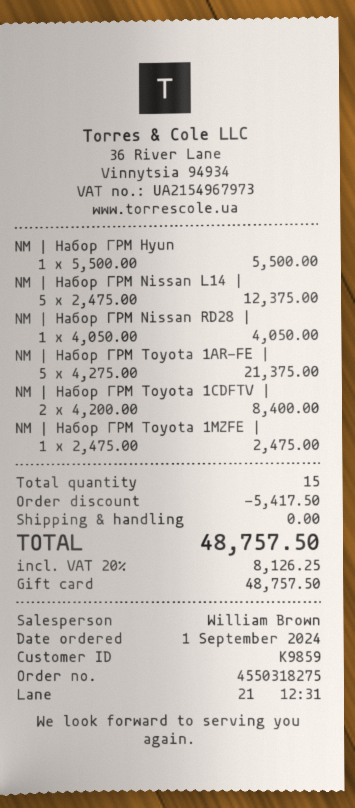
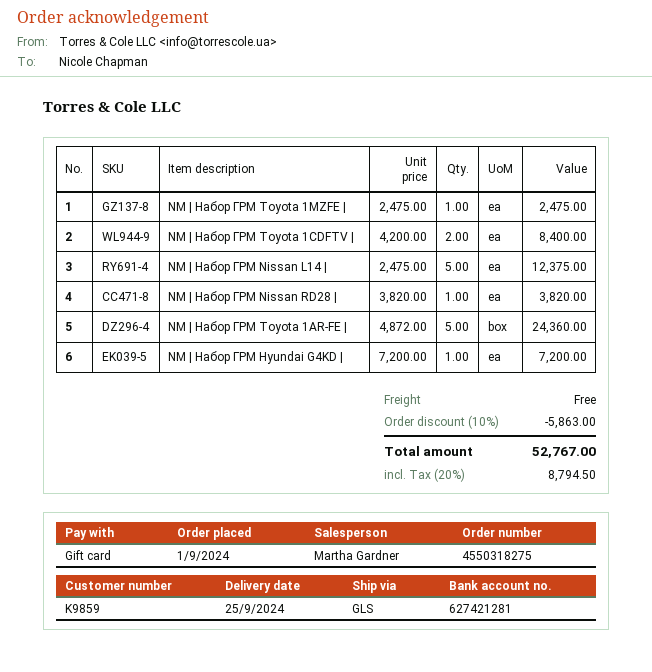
sales rep: William Brown -> Martha Gardner
NM | Набор ГРМ Hyun: 1 x 5500.00 = 5500.00 -> 1 x 7200.00 = 7200.00
NM | Набор ГРМ Nissan RD28 |: 1 x 4050.00 = 4050.00 -> 1 x 3820.00 = 3820.00
NM | Набор ГРМ Toyota 1AR-FE |: 5 x 4275.00 = 21375.00 -> 5 x 4872.00 = 24360.00
discount: 5417.50 -> 5863.00
tax: 20% = 8126.25 -> 20% = 8794.50
total: 48757.50 -> 52767.00

